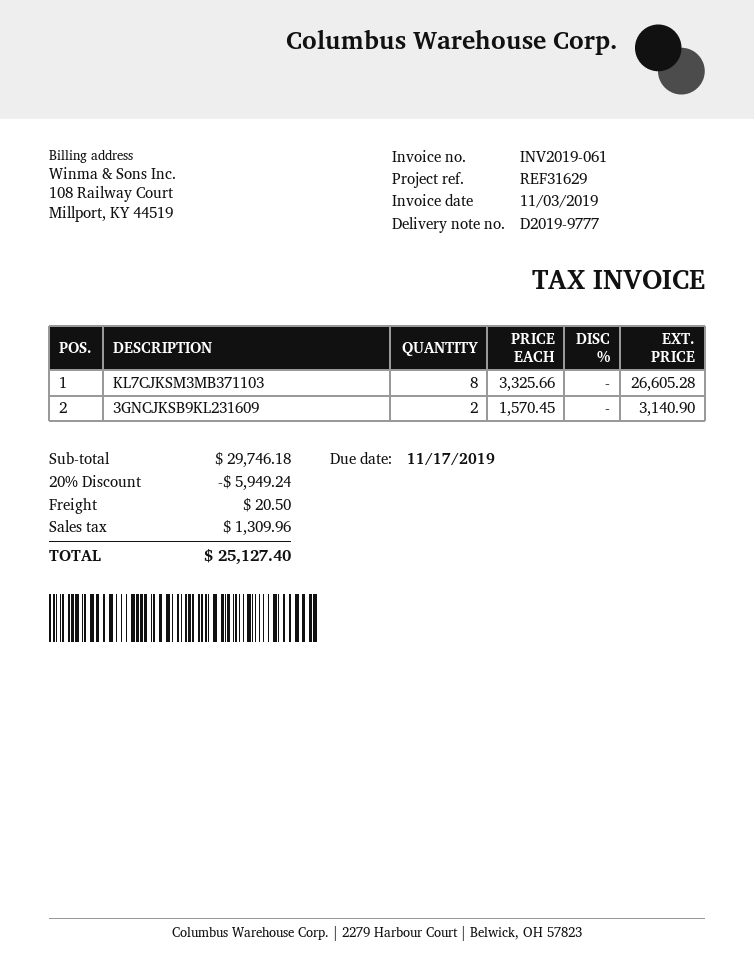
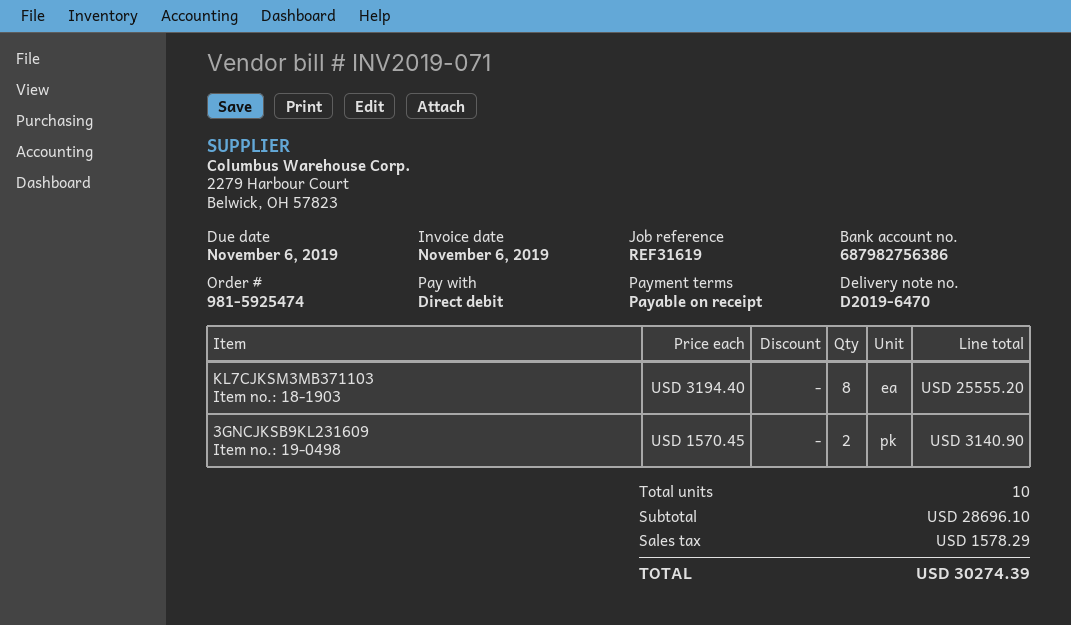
delivery note number: D2019-9777 -> D2019-6470
invoice number: INV2019-061 -> INV2019-071
invoice date: 2019-11-03 -> 2019-11-06
due date: 2019-11-17 -> 2019-11-06
reference: REF31629 -> REF31619
KL7CJKSM3MB371103: 8 x 3325.66 = 26605.28 -> 8 x 3194.40 = 25555.20
subtotal: 29746.18 -> 28696.10
discount: 20% = 5949.24 -> none
shipping: 20.50 -> none
tax: 1309.96 -> 1578.29
total: 25127.40 -> 30274.39

